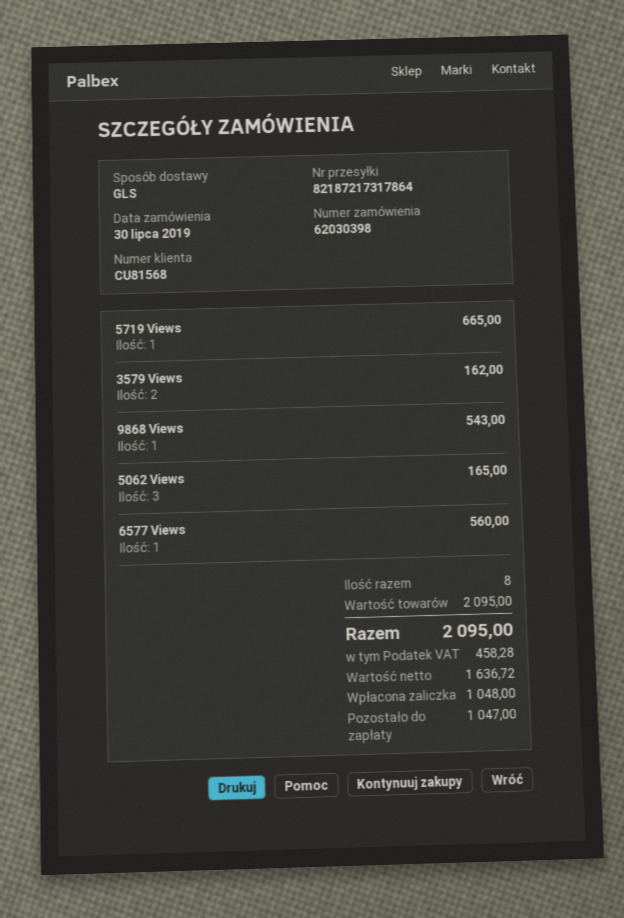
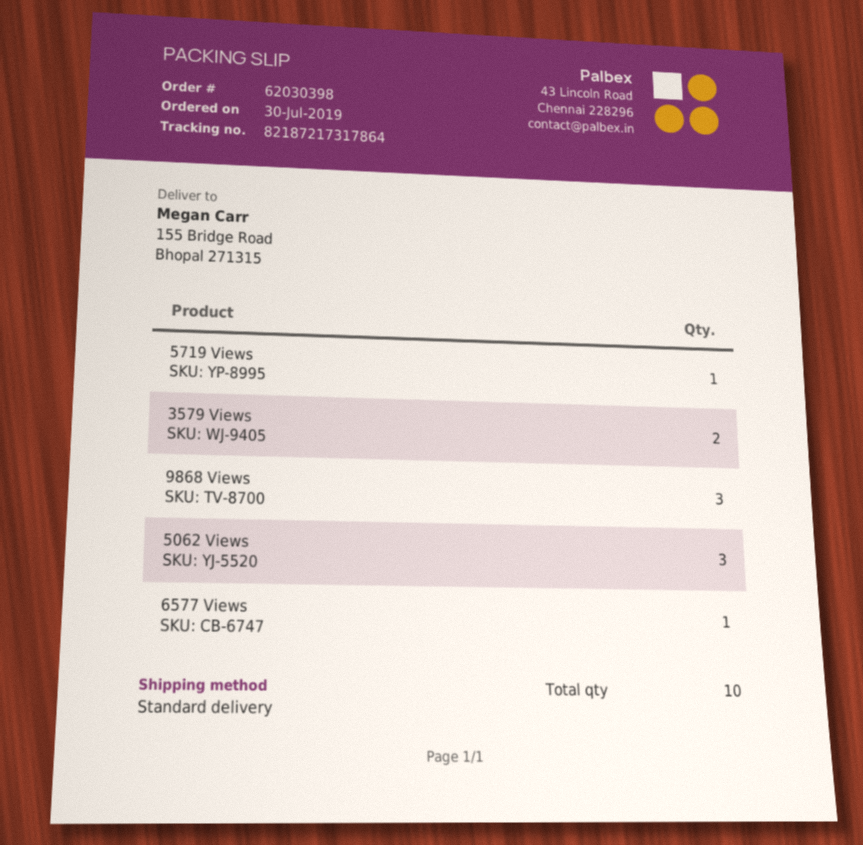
shipping method: GLS -> standard
9868 Views: 1 -> 3
total quantity: 8 -> 10

